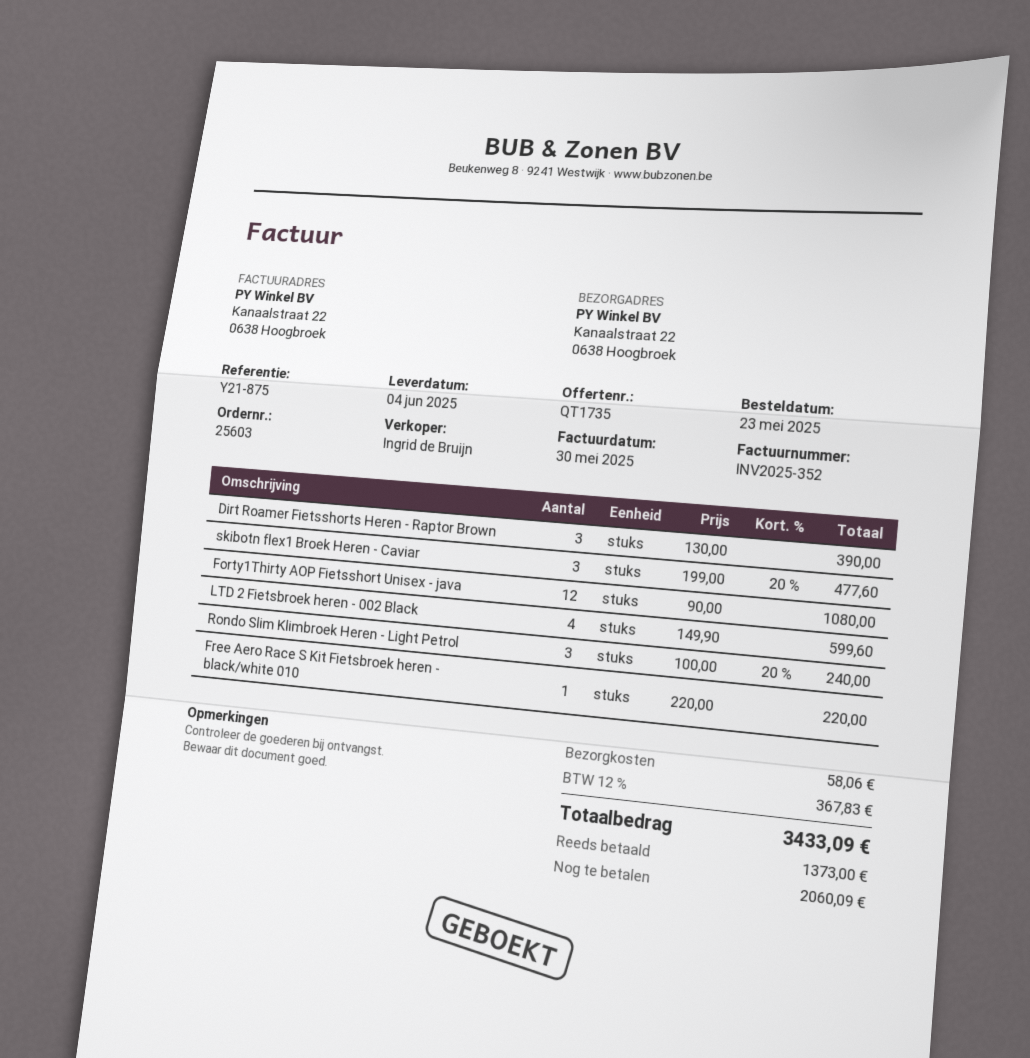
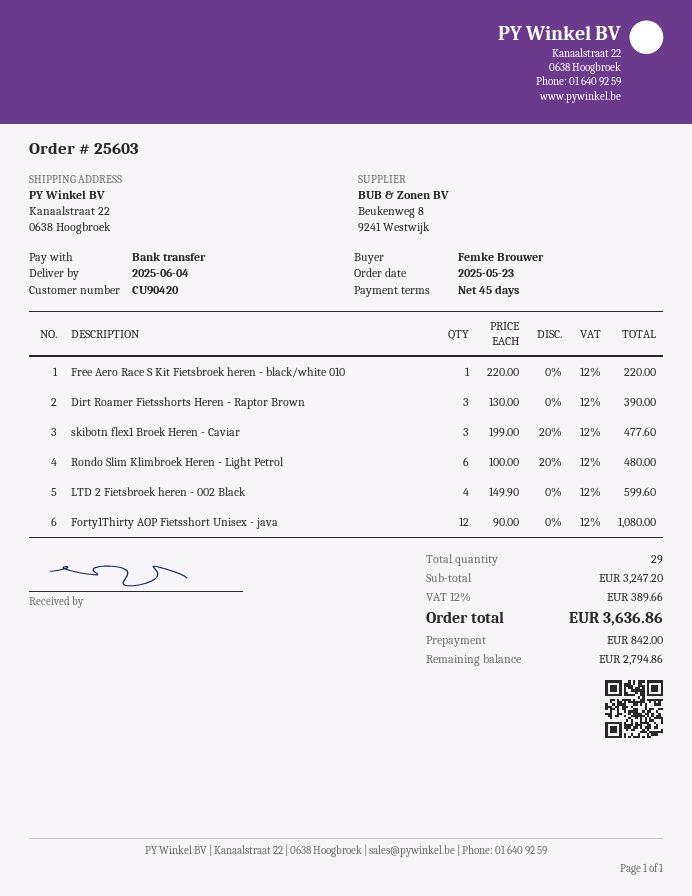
Rondo Slim Klimbroek Heren - Light Petrol: 3 x 100.00 - 20% = 240.00 -> 6 x 100.00 - 20% = 480.00
shipping: 58.06 -> none
tax: 12% = 367.83 -> 12% = 389.66
total: 3433.09 -> 3636.86
deposit: 1373.00 -> 842.00
balance: 2060.09 -> 2794.86

